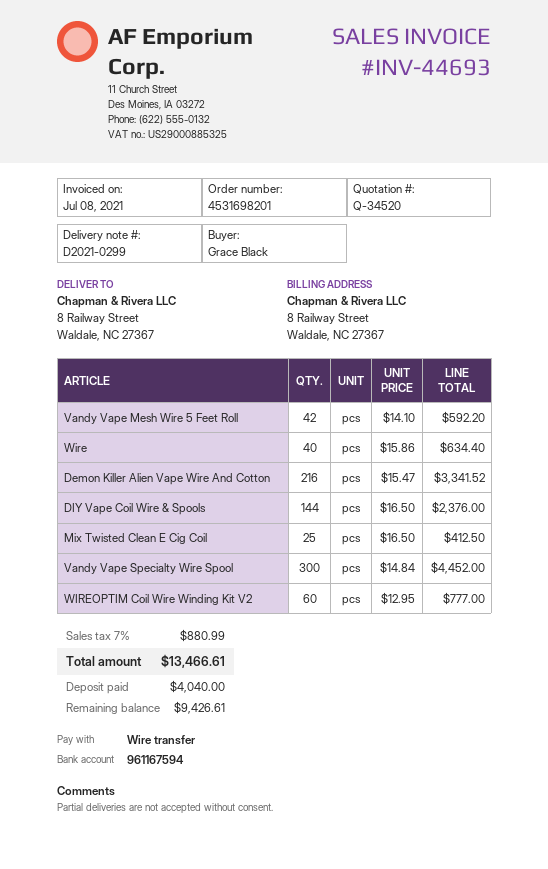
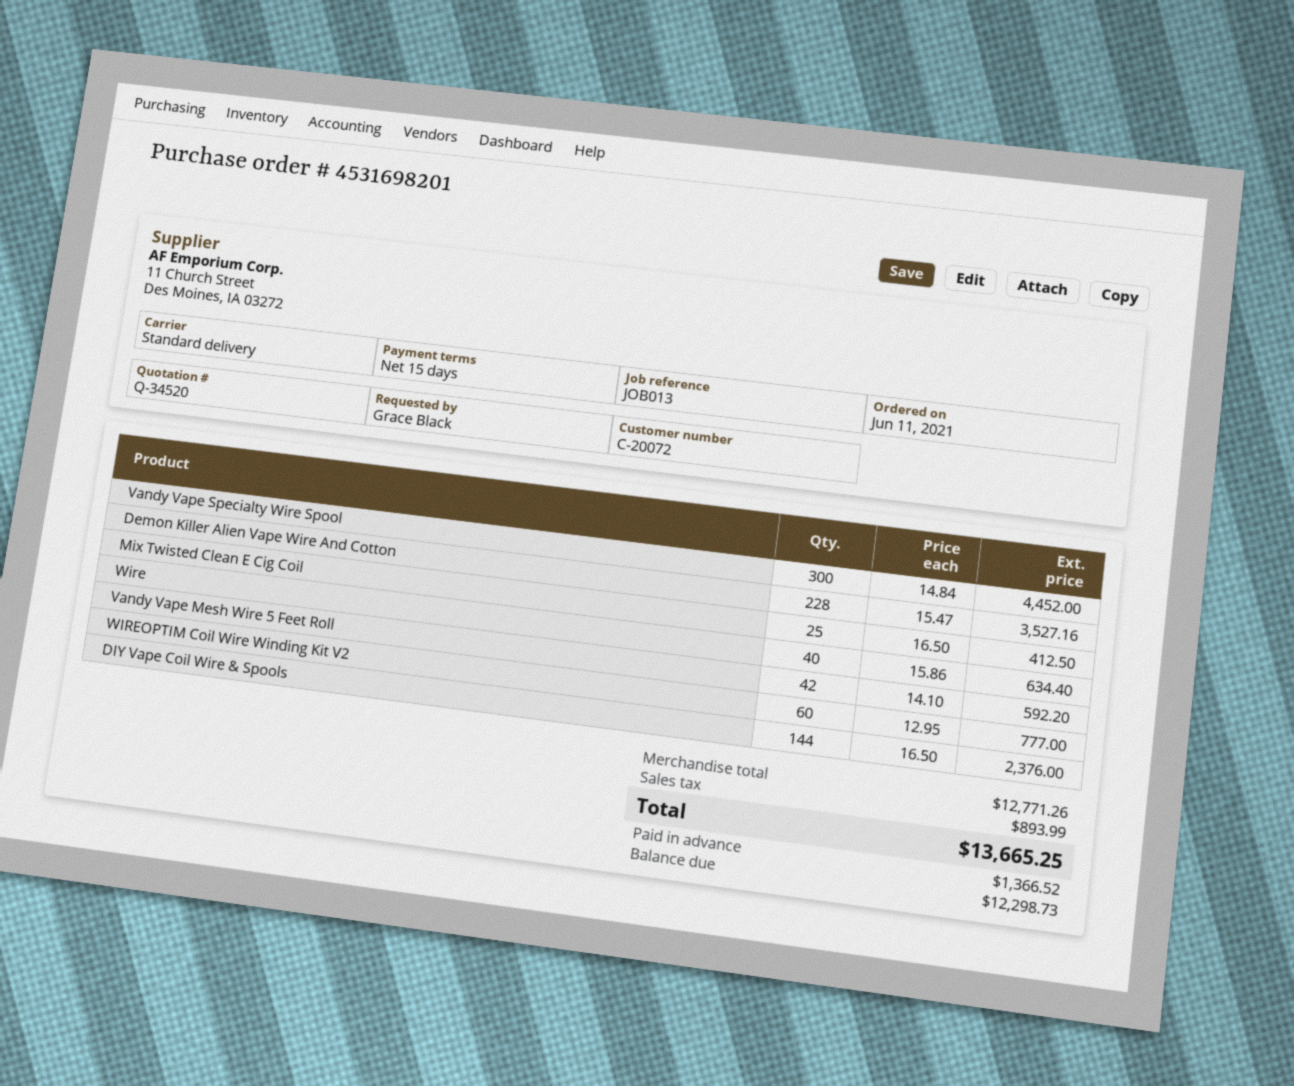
Demon Killer Alien Vape Wire And Cotton: 216 x 15.47 = 3341.52 -> 228 x 15.47 = 3527.16
tax: 880.99 -> 893.99
total: 13466.61 -> 13665.25
deposit: 4040.00 -> 1366.52
balance: 9426.61 -> 12298.73

